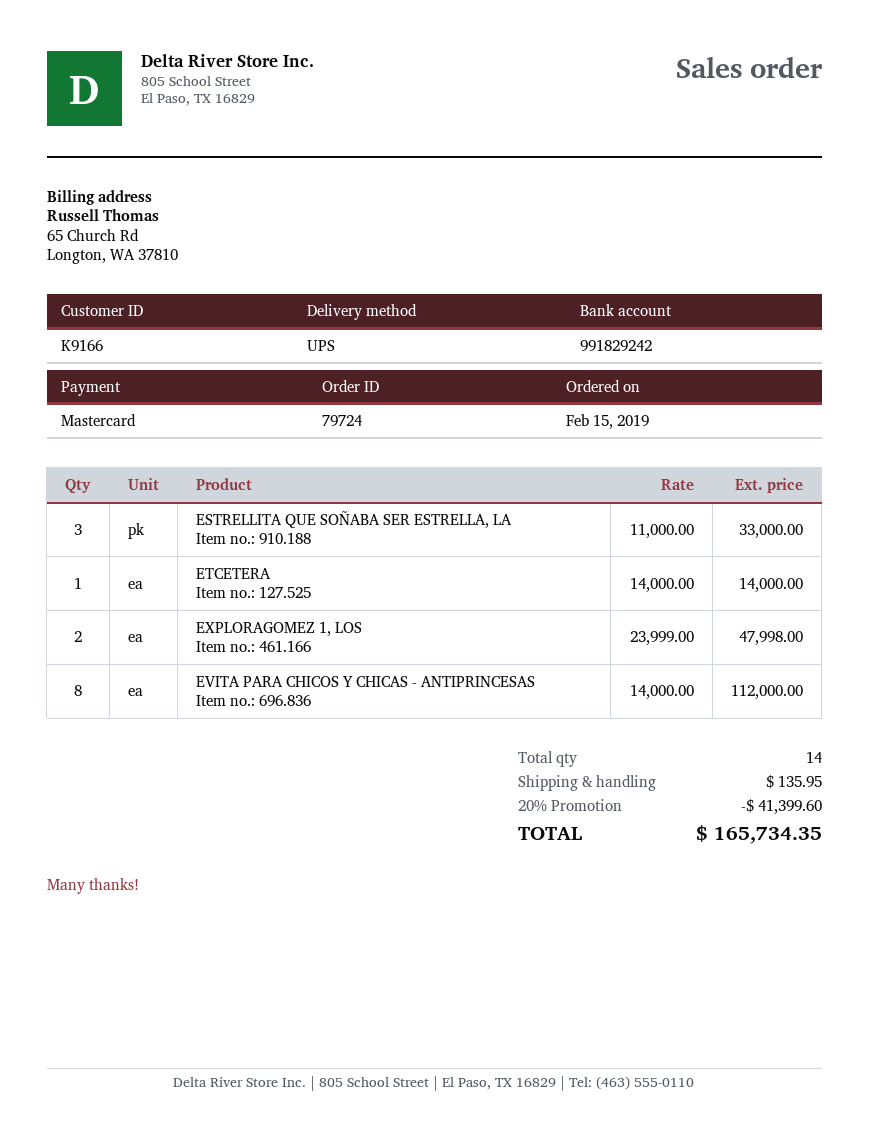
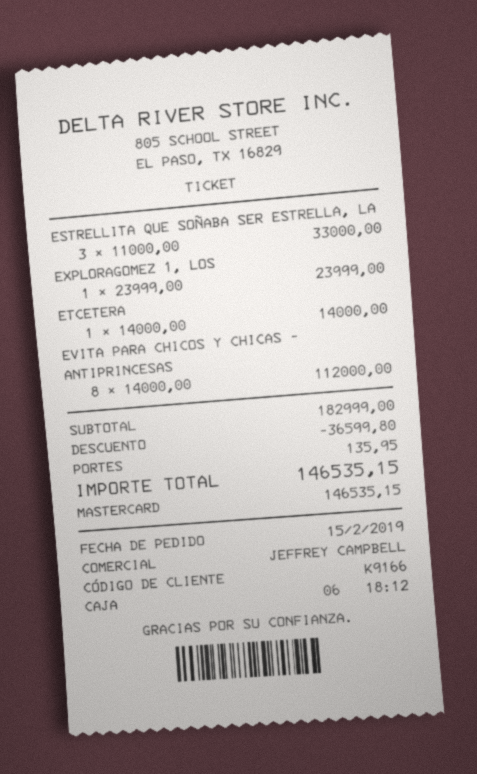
EXPLORAGOMEZ 1, LOS: 2 x 23999.00 = 47998.00 -> 1 x 23999.00 = 23999.00
discount: 41399.60 -> 36599.80
total: 165734.35 -> 146535.15

